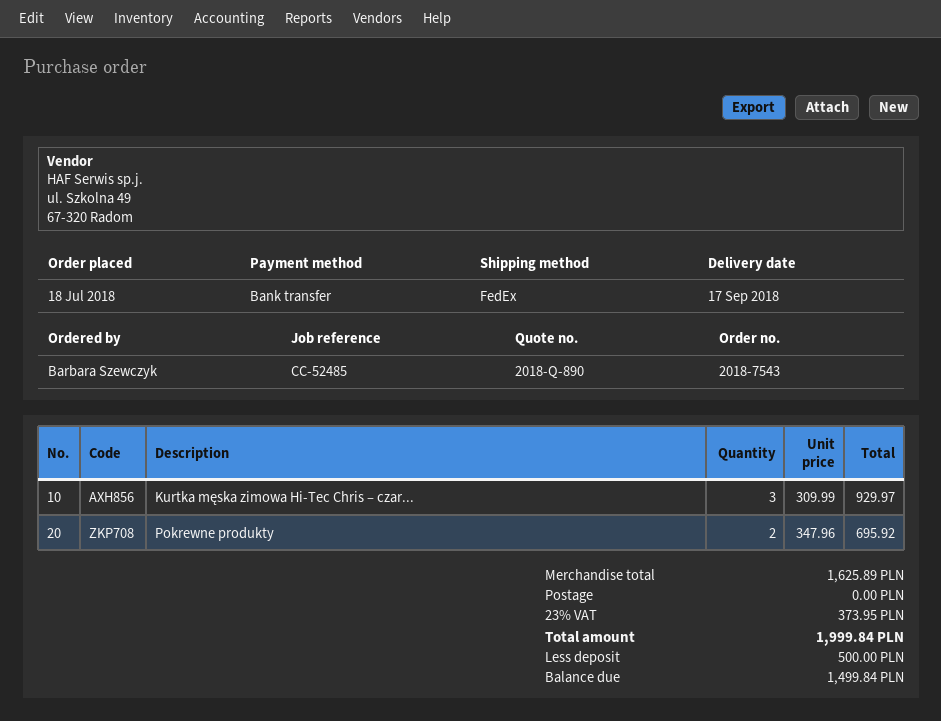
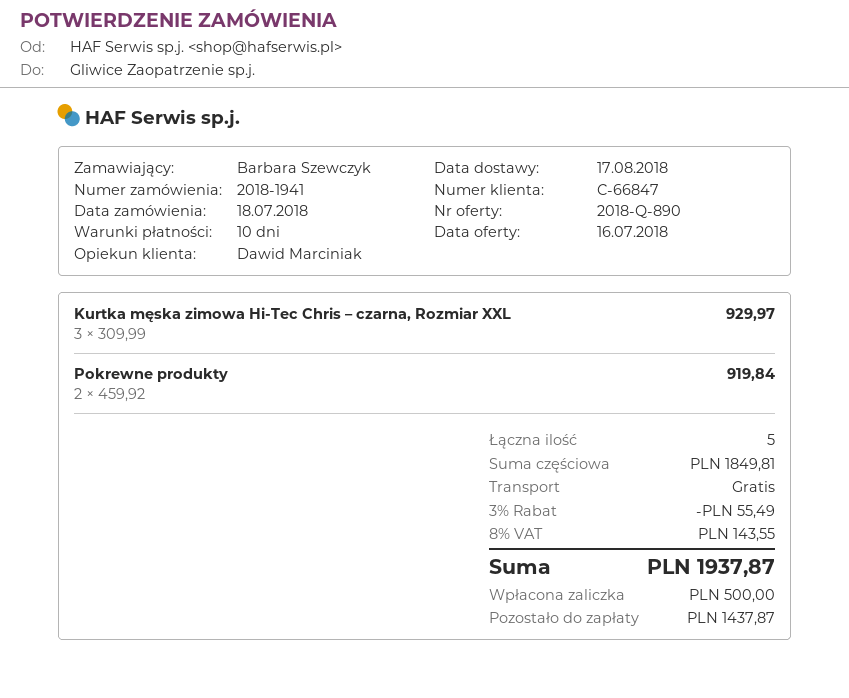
order number: 2018-7543 -> 2018-1941
delivery date: 2018-09-17 -> 2018-08-17
Pokrewne produkty: 2 x 347.96 = 695.92 -> 2 x 459.92 = 919.84
subtotal: 1625.89 -> 1849.81
discount: none -> 3% = 55.49
tax: 23% = 373.95 -> 8% = 143.55
total: 1999.84 -> 1937.87
balance: 1499.84 -> 1437.87

